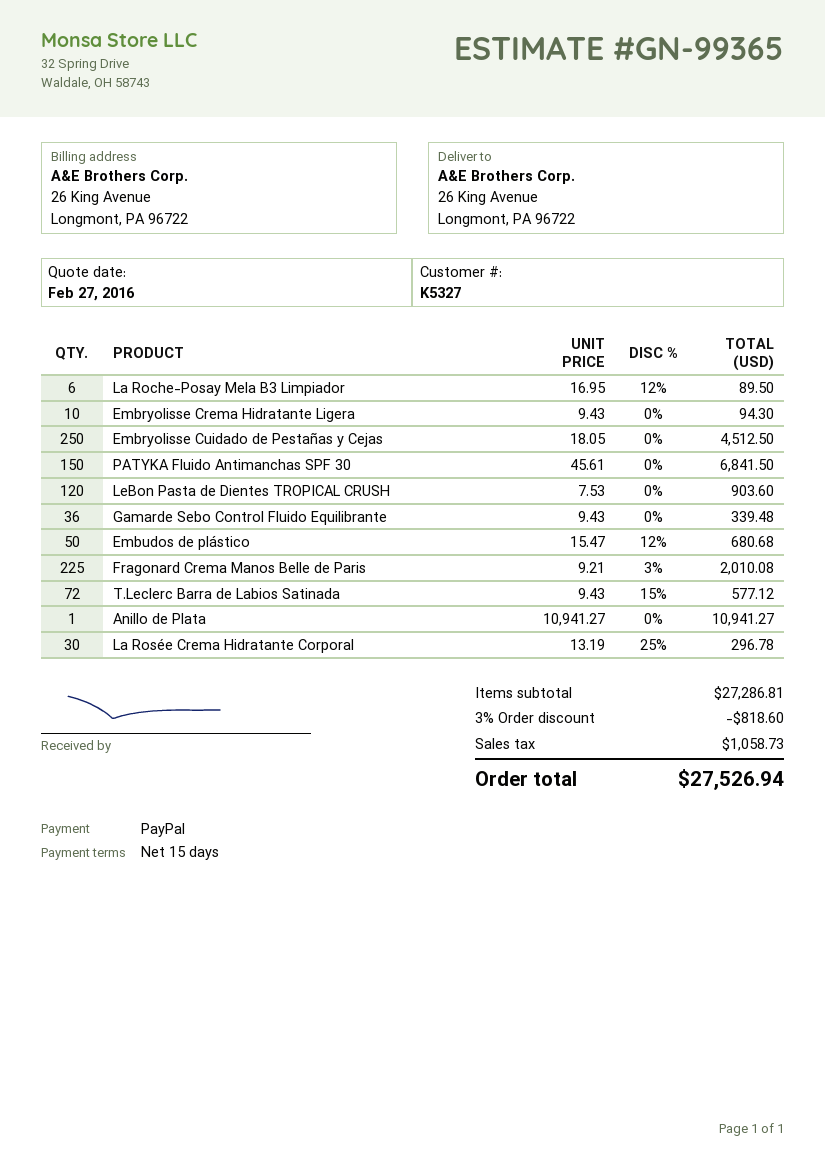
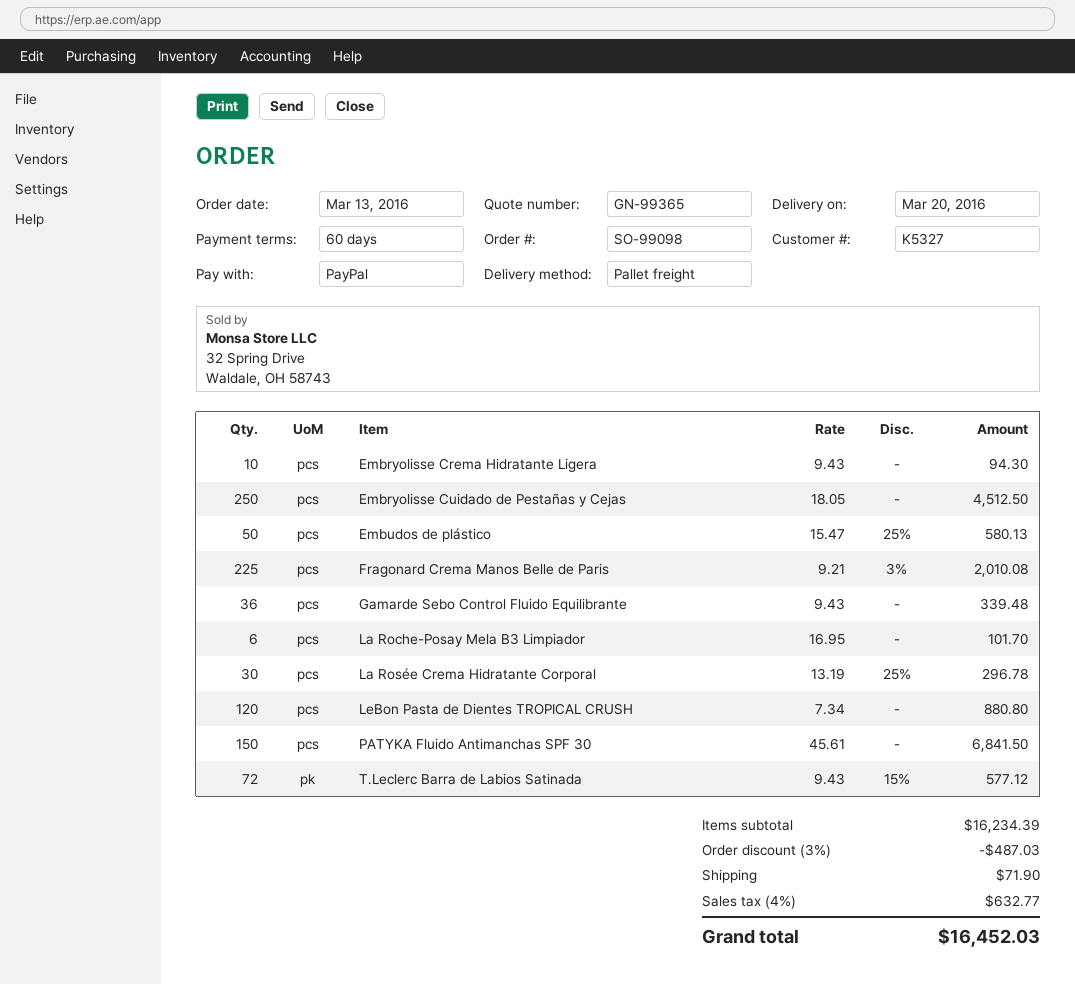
payment terms: 15 days -> 60 days
La Roche-Posay Mela B3 Limpiador: 6 x 16.95 - 12% = 89.50 -> 6 x 16.95 = 101.70
LeBon Pasta de Dientes TROPICAL CRUSH: 120 x 7.53 = 903.60 -> 120 x 7.34 = 880.80
Embudos de plástico: 50 x 15.47 - 12% = 680.68 -> 50 x 15.47 - 25% = 580.13
Anillo de Plata: 1 x 10941.27 = 10941.27 -> none
subtotal: 27286.81 -> 16234.39
discount: 3% = 818.60 -> 3% = 487.03
shipping: none -> 71.90
tax: 1058.73 -> 632.77
total: 27526.94 -> 16452.03

